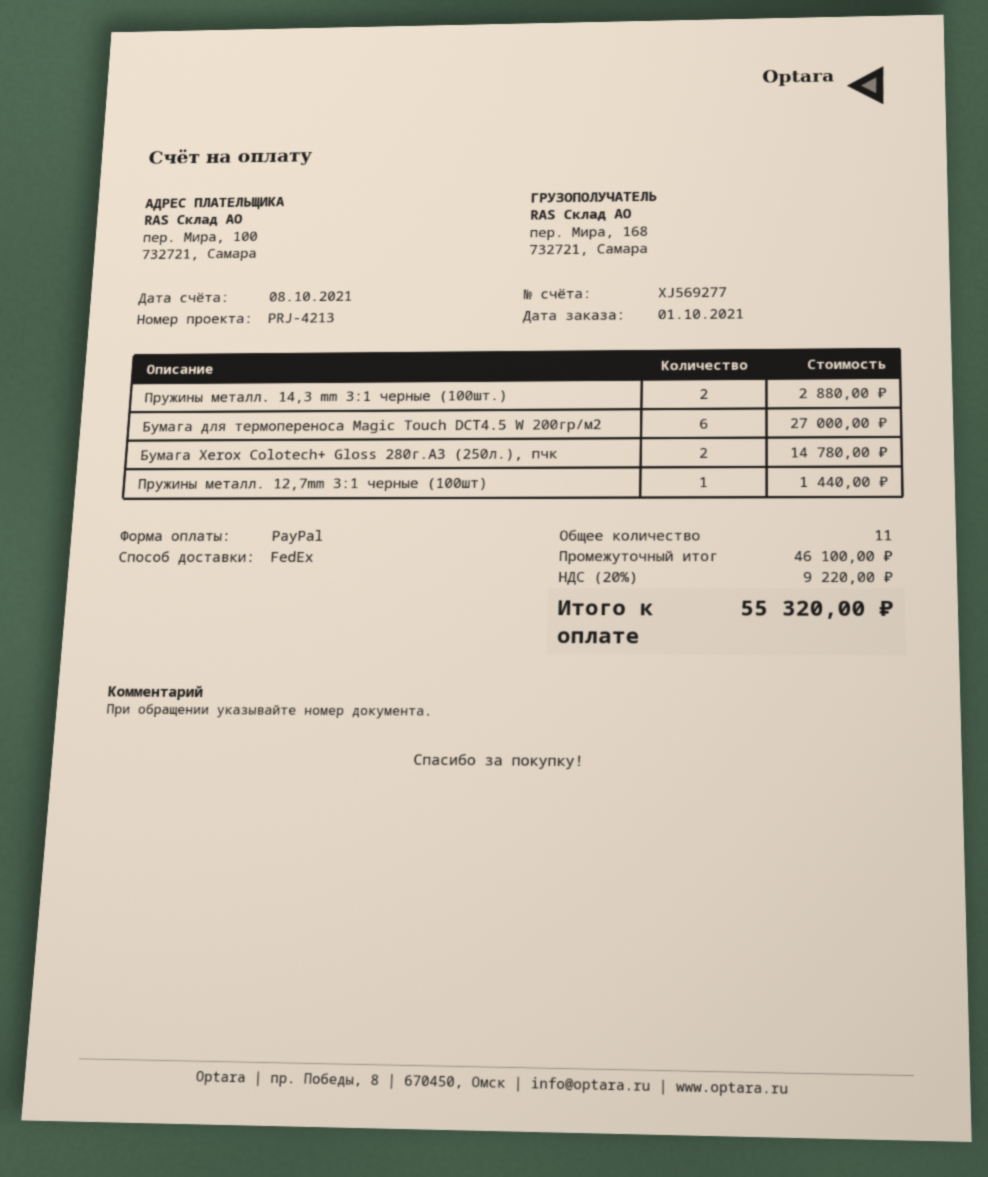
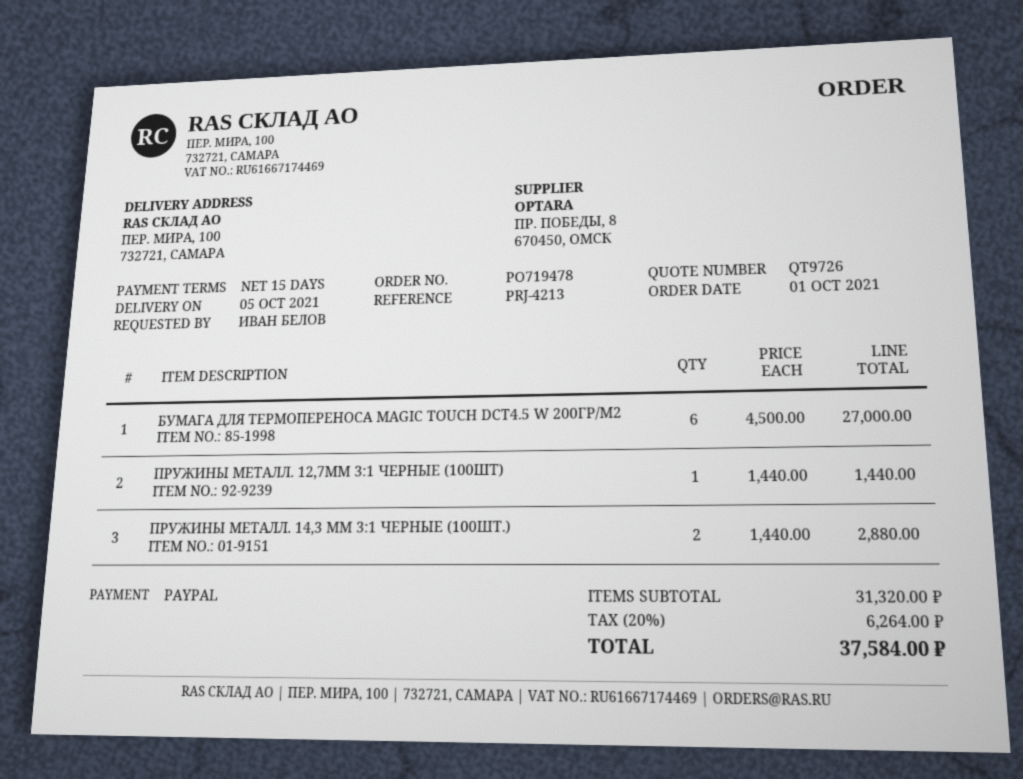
ship to: пер. Мира, 168, 732721, Самара -> ПЕР. МИРА, 100, 732721, САМАРА
Бумага Xerox Colotech+ Gloss 280г.А3 (250л.), пчк: 2 for 14780.00 -> none
subtotal: 46100.00 -> 31320.00
tax: 20% = 9220.00 -> 20% = 6264.00
total: 55320.00 -> 37584.00

